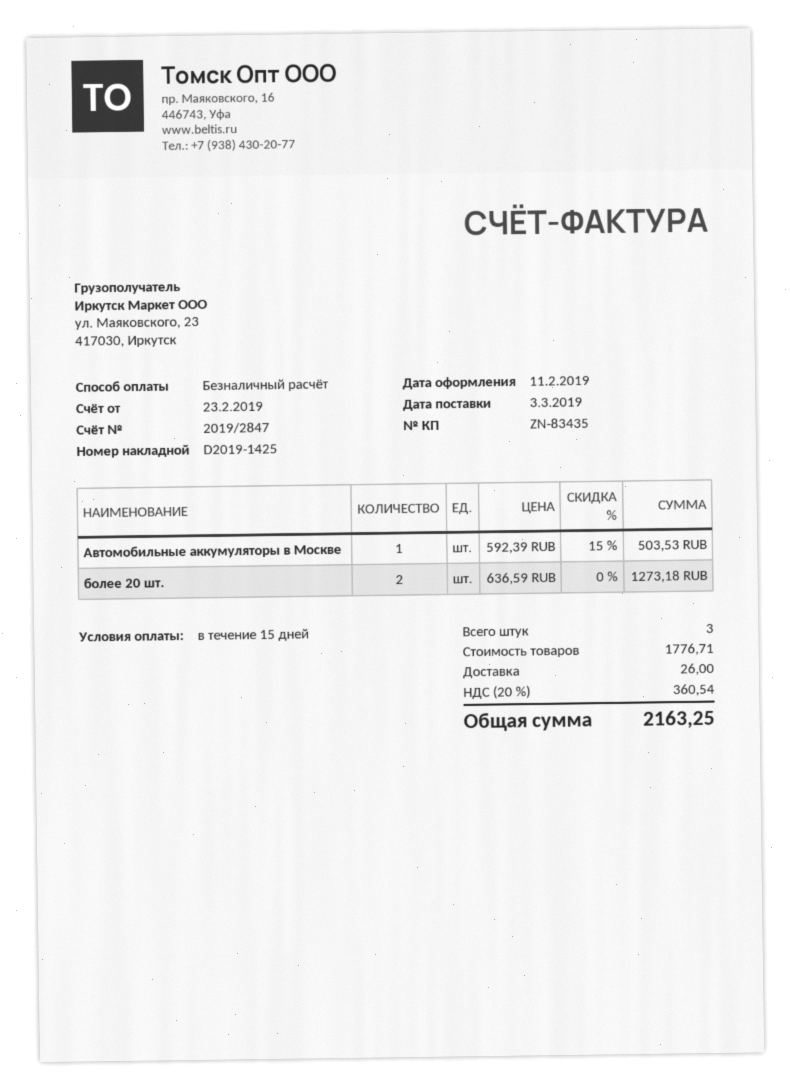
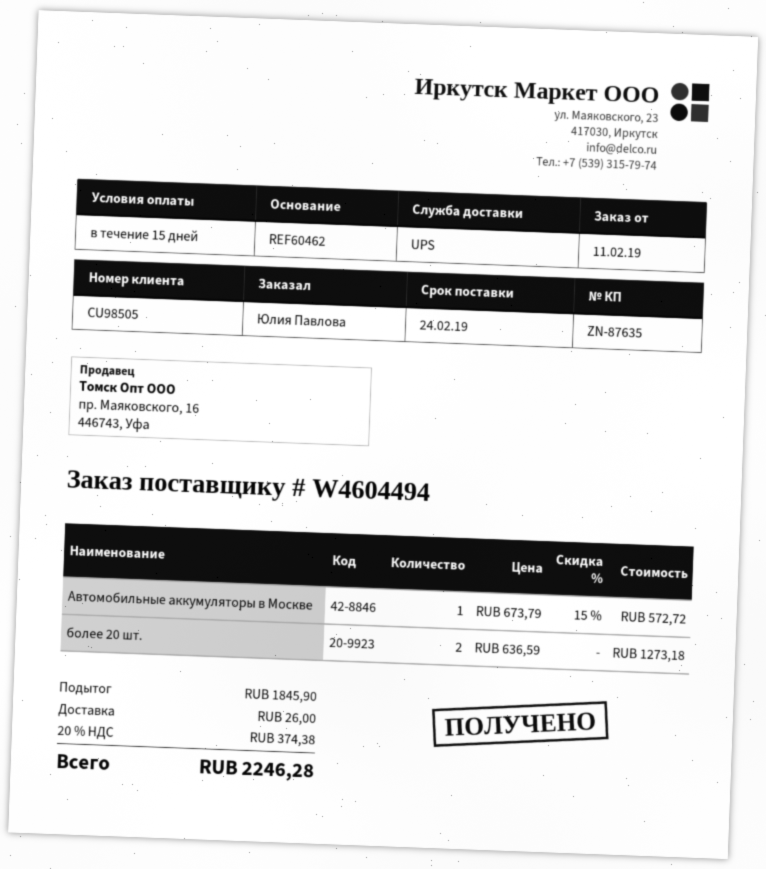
quote number: ZN-83435 -> ZN-87635
delivery date: 2019-03-03 -> 2019-02-24
Автомобильные аккумуляторы в Москве: 1 x 592.39 - 15% = 503.53 -> 1 x 673.79 - 15% = 572.72
subtotal: 1776.71 -> 1845.90
tax: 20% = 360.54 -> 20% = 374.38
total: 2163.25 -> 2246.28

